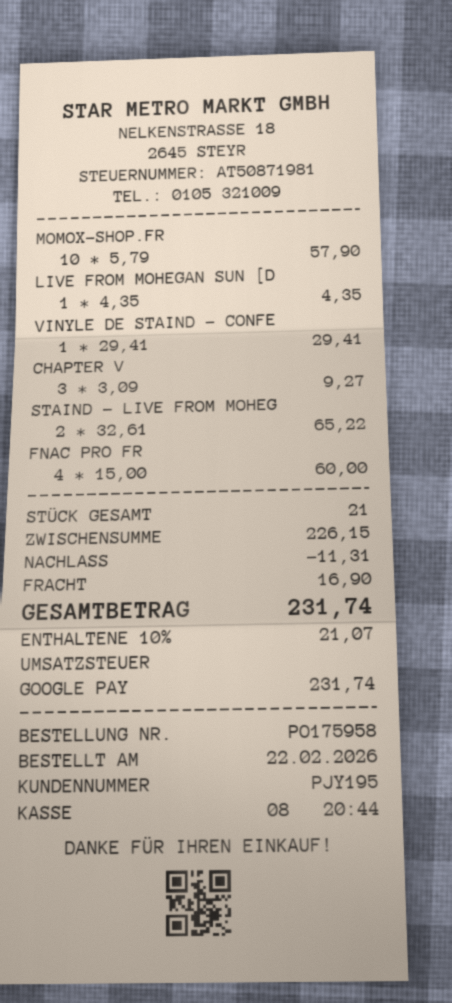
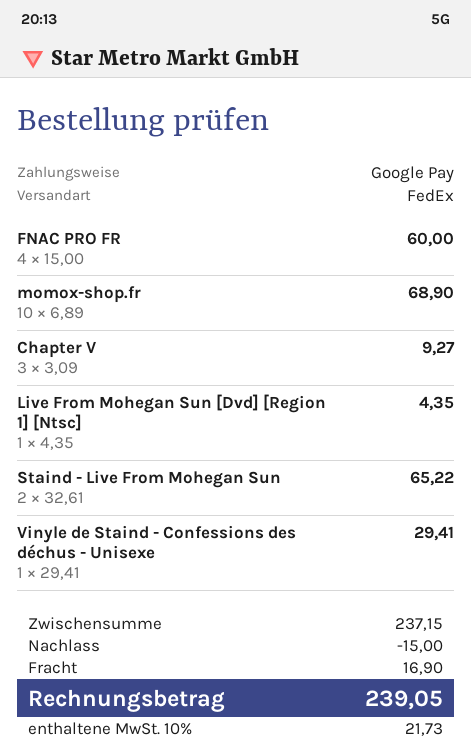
MOMOX-SHOP.FR: 10 x 5.79 = 57.90 -> 10 x 6.89 = 68.90
subtotal: 226.15 -> 237.15
discount: 11.31 -> 15.00
tax: 10% = 21.07 -> 10% = 21.73
total: 231.74 -> 239.05

